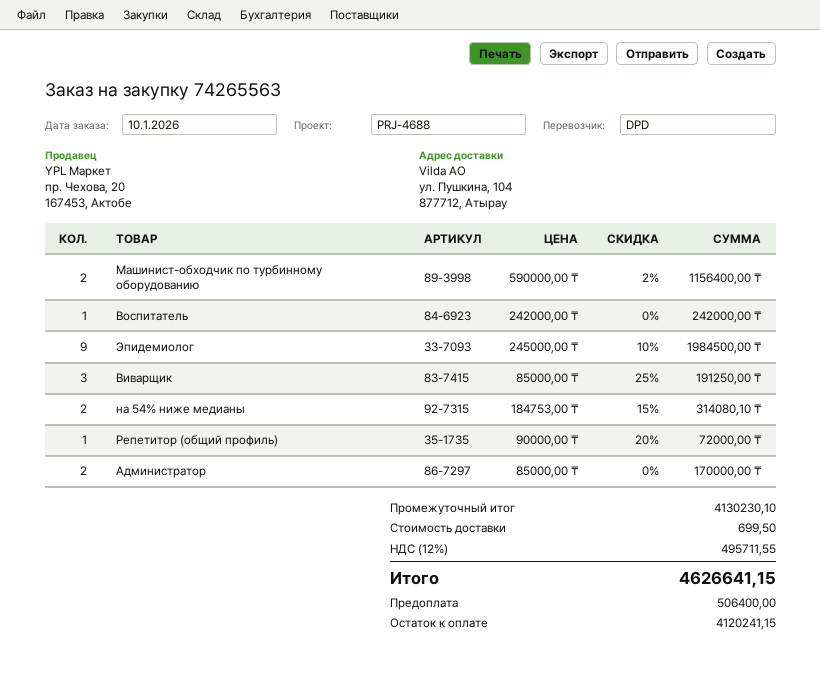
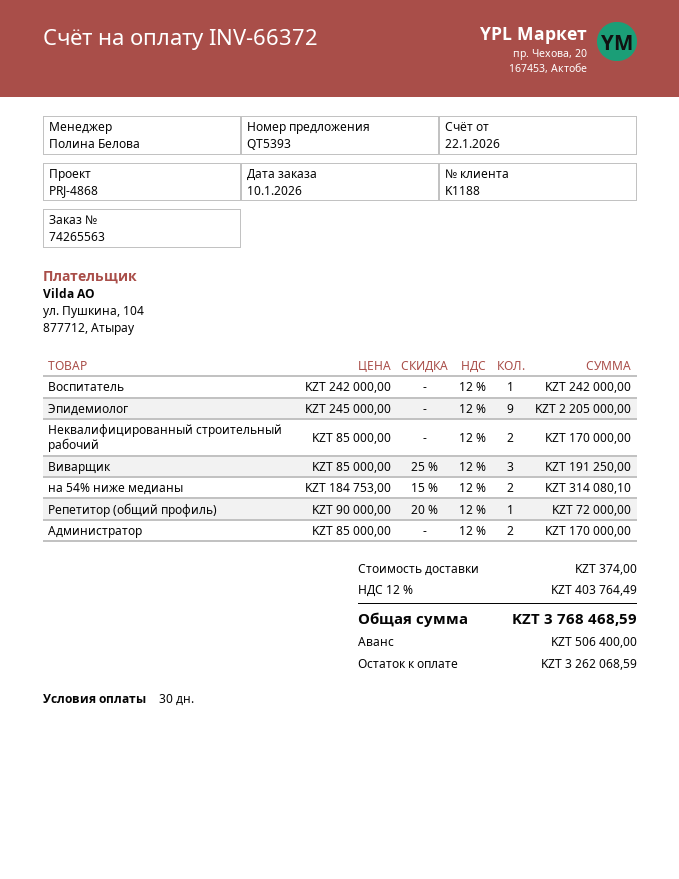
reference: PRJ-4688 -> PRJ-4868
Машинист-обходчик по турбинному оборудованию: 2 x 590000.00 - 2% = 1156400.00 -> none
Эпидемиолог: 9 x 245000.00 - 10% = 1984500.00 -> 9 x 245000.00 = 2205000.00
Неквалифицированный строительный рабочий: none -> 2 x 85000.00 = 170000.00
shipping: 699.50 -> 374.00
tax: 12% = 495711.55 -> 12% = 403764.49
total: 4626641.15 -> 3768468.59
balance: 4120241.15 -> 3262068.59

